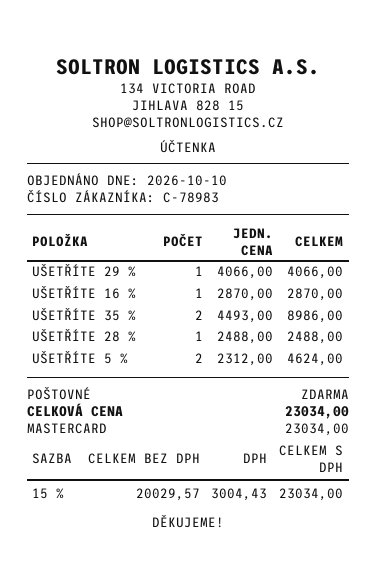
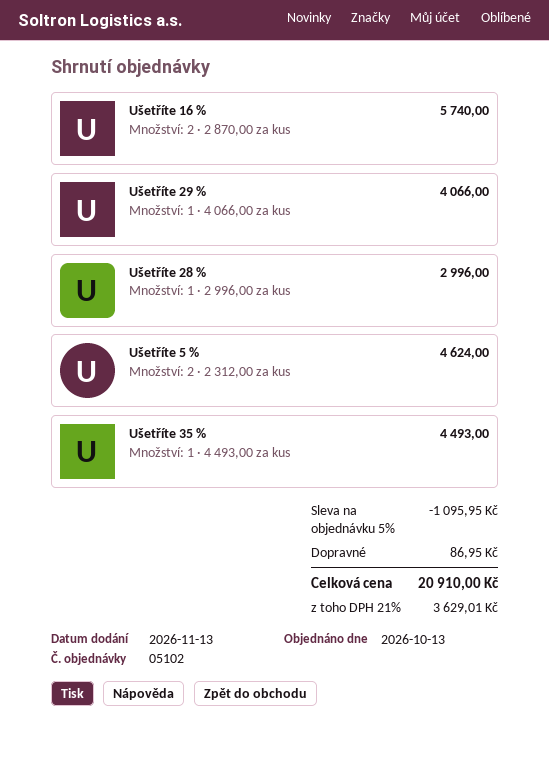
order date: 2026-10-10 -> 2026-10-13
UŠETŘÍTE 16 %: 1 x 2870.00 = 2870.00 -> 2 x 2870.00 = 5740.00
UŠETŘÍTE 35 %: 2 x 4493.00 = 8986.00 -> 1 x 4493.00 = 4493.00
UŠETŘÍTE 28 %: 1 x 2488.00 = 2488.00 -> 1 x 2996.00 = 2996.00
discount: none -> 5% = 1095.95
shipping: 0.00 -> 86.95
tax: 15% = 3004.43 -> 21% = 3629.01
total: 23034.00 -> 20910.00

